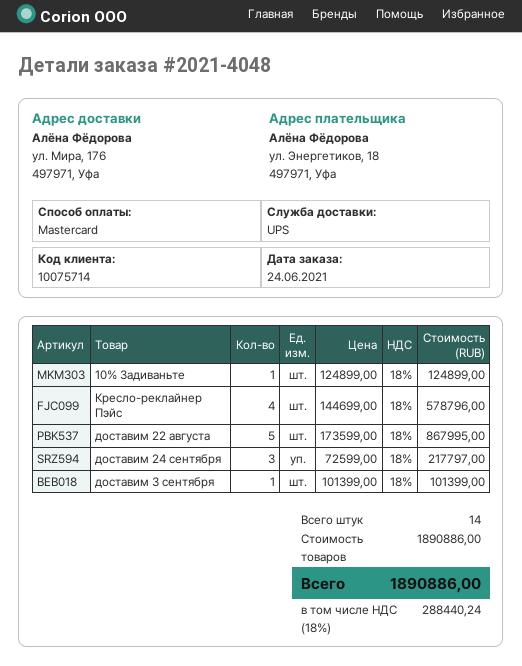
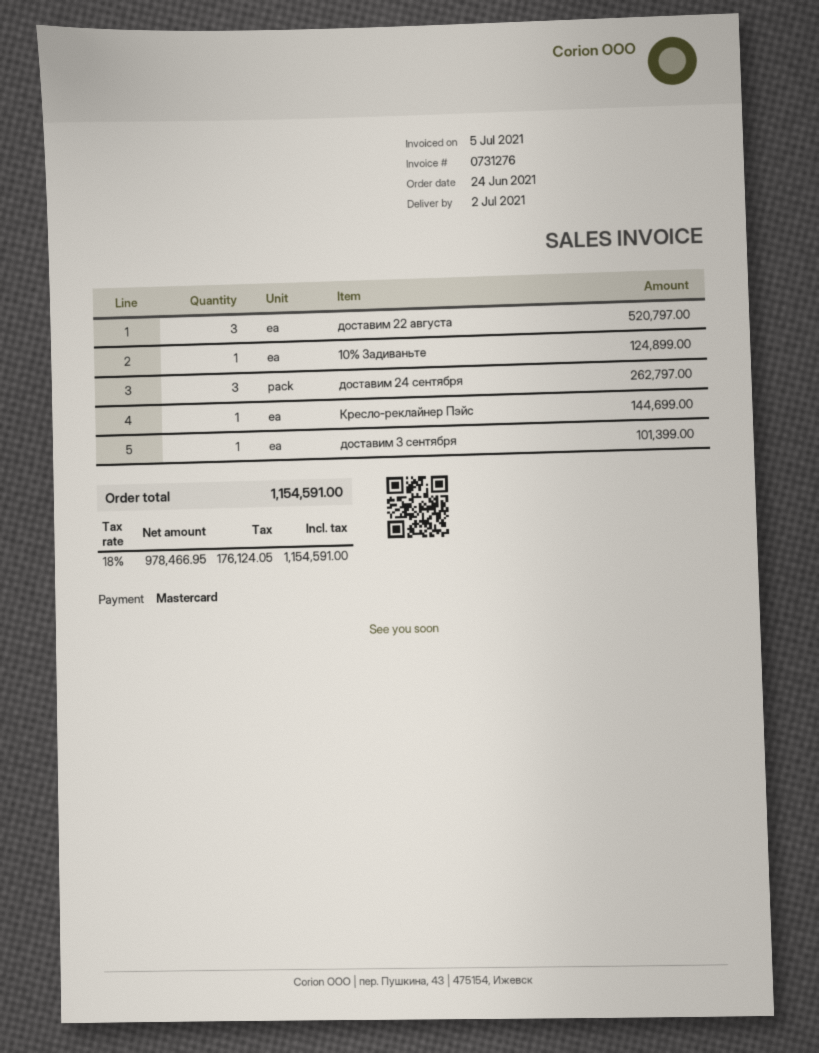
Кресло-реклайнер Пэйс: 4 for 578796.00 -> 1 for 144699.00
доставим 22 августа: 5 for 867995.00 -> 3 for 520797.00
доставим 24 сентября: 3 for 217797.00 -> 3 for 262797.00
tax: 18% = 288440.24 -> 18% = 176124.05
total: 1890886.00 -> 1154591.00

